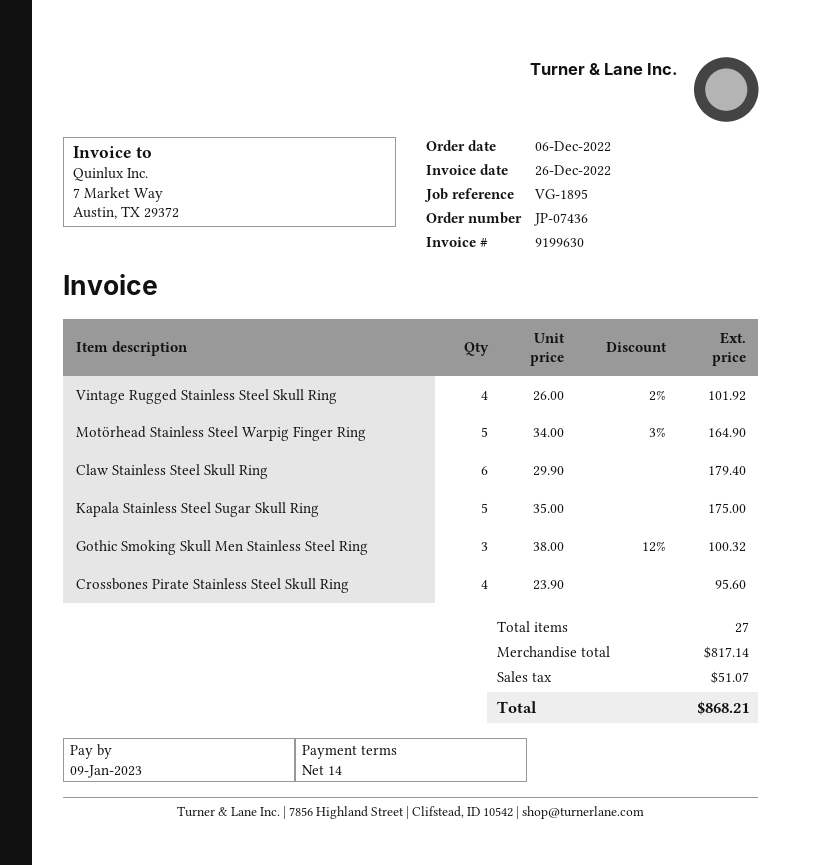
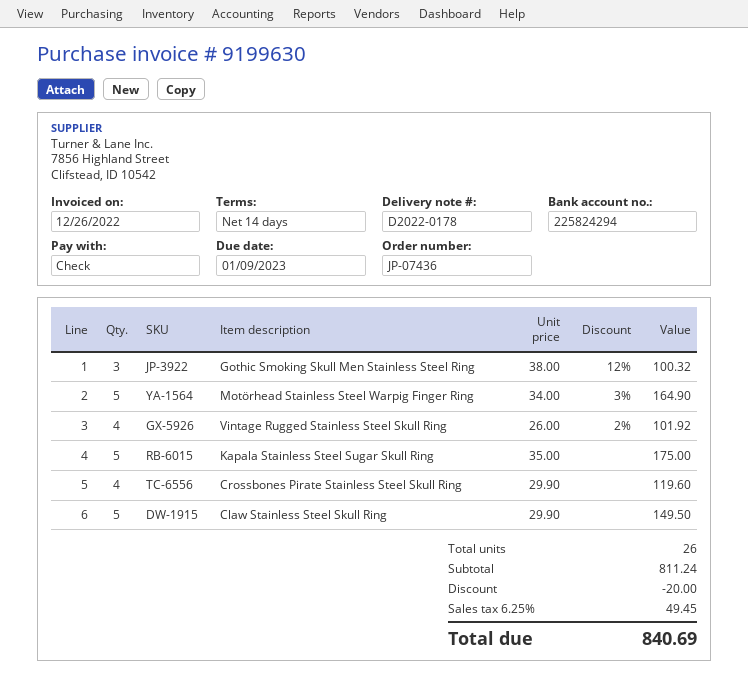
Claw Stainless Steel Skull Ring: 6 x 29.90 = 179.40 -> 5 x 29.90 = 149.50
Crossbones Pirate Stainless Steel Skull Ring: 4 x 23.90 = 95.60 -> 4 x 29.90 = 119.60
total quantity: 27 -> 26
subtotal: 817.14 -> 811.24
discount: none -> 20.00
tax: 51.07 -> 49.45
total: 868.21 -> 840.69

